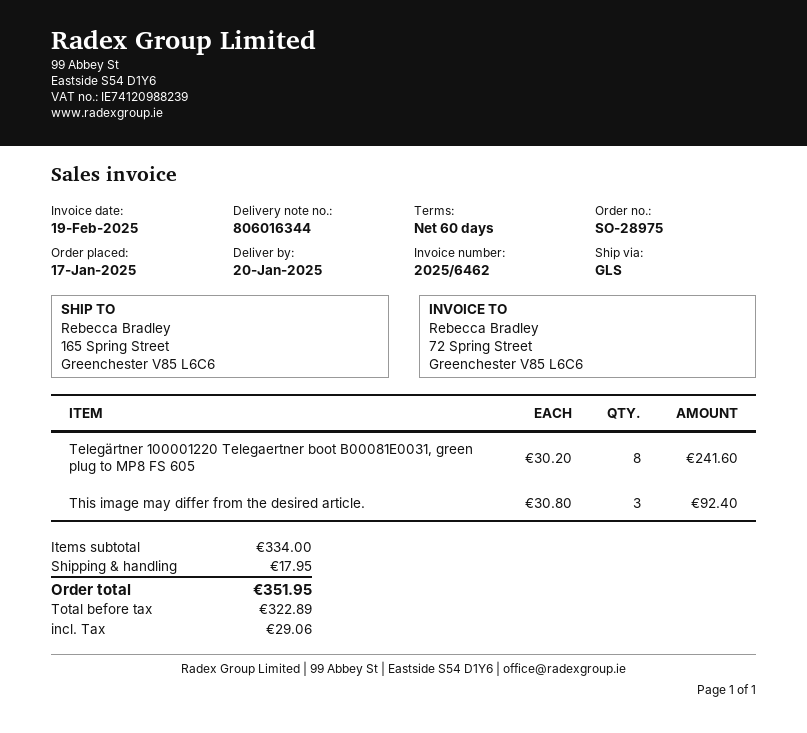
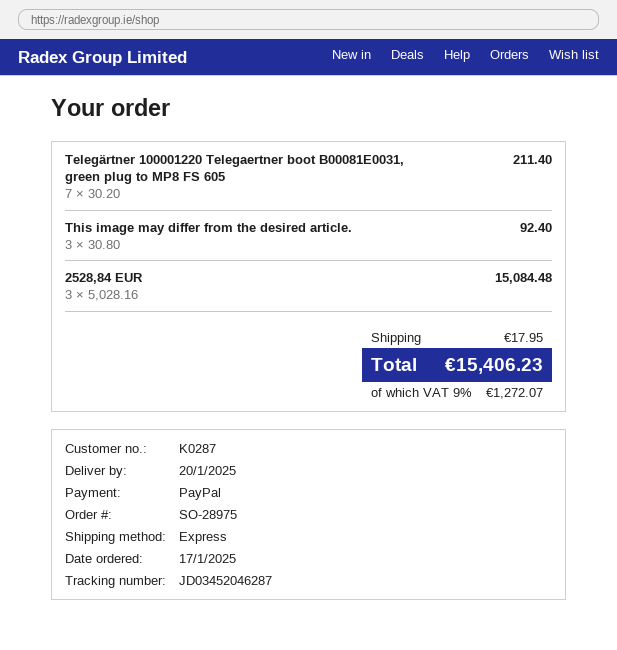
shipping method: GLS -> express
Telegärtner 100001220 Telegaertner boot B00081E0031, green plug to MP8 FS 605: 8 x 30.20 = 241.60 -> 7 x 30.20 = 211.40
2528,84 EUR: none -> 3 x 5028.16 = 15084.48
tax: 29.06 -> 1272.07
total: 351.95 -> 15406.23

